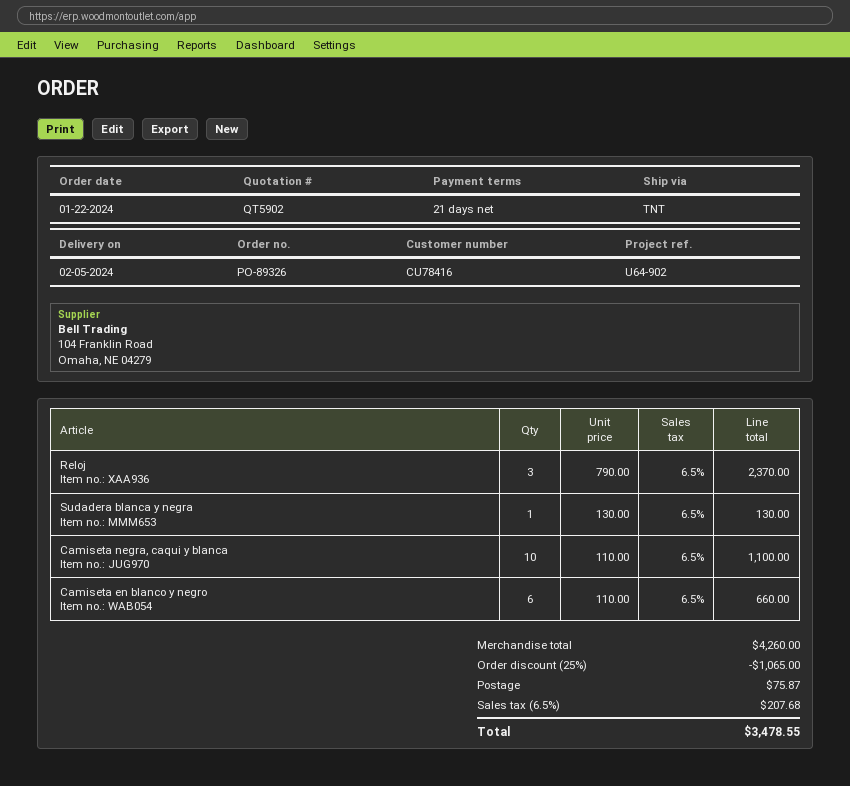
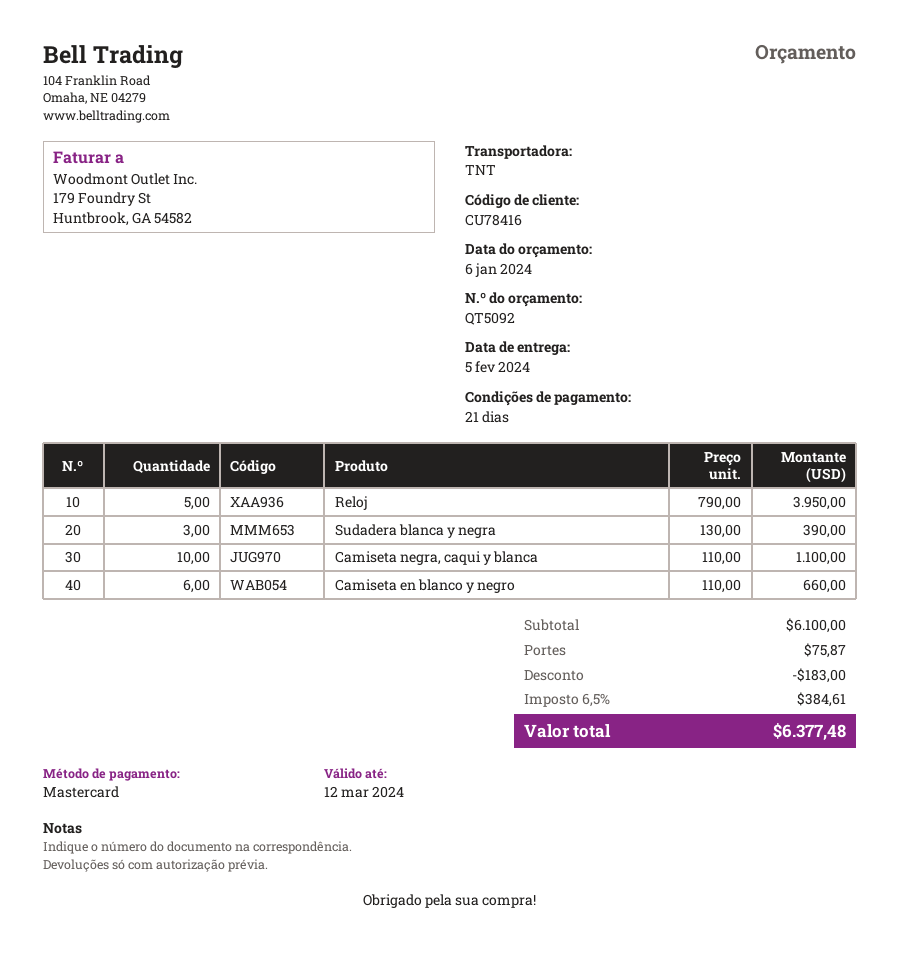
quote number: QT5902 -> QT5092
Reloj: 3 x 790.00 = 2370.00 -> 5 x 790.00 = 3950.00
Sudadera blanca y negra: 1 x 130.00 = 130.00 -> 3 x 130.00 = 390.00
subtotal: 4260.00 -> 6100.00
discount: 1065.00 -> 183.00
tax: 6.5% = 207.68 -> 6.5% = 384.61
total: 3478.55 -> 6377.48

